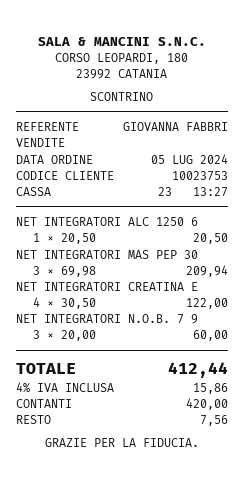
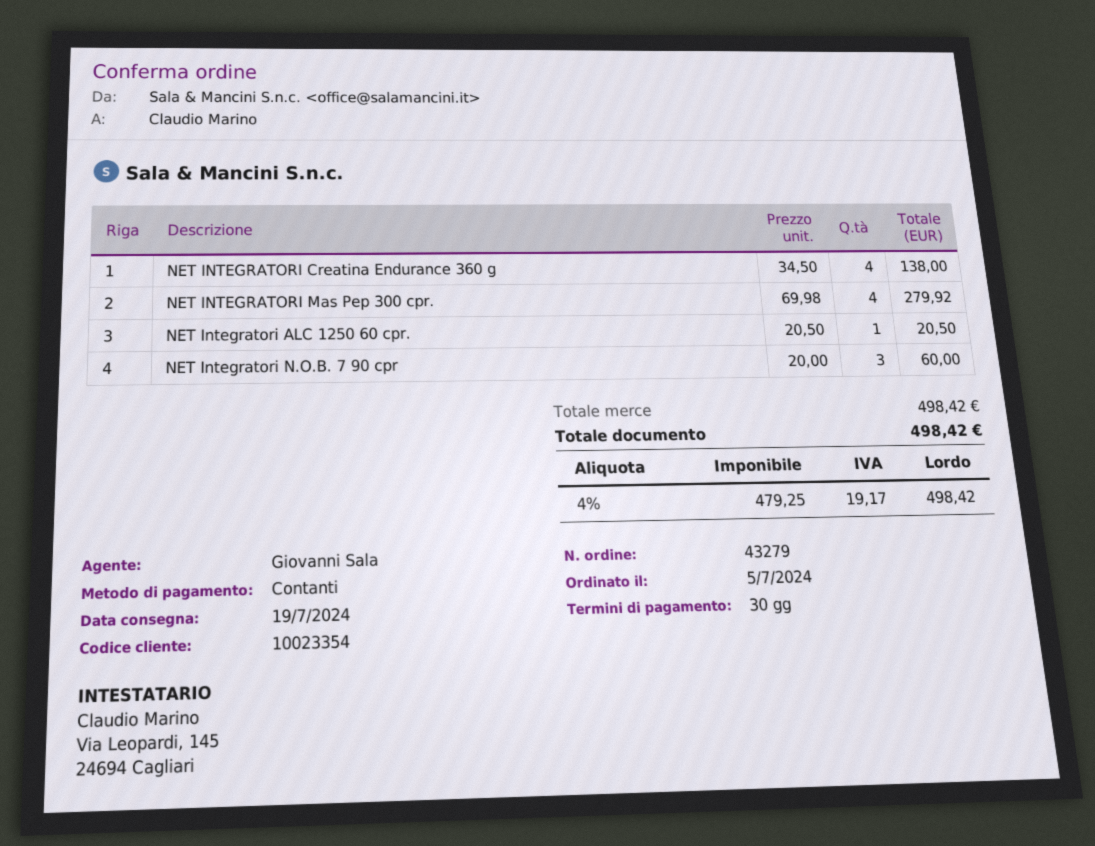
customer number: 10023753 -> 10023354
sales rep: GIOVANNA FABBRI -> Giovanni Sala
NET INTEGRATORI MAS PEP 30: 3 x 69.98 = 209.94 -> 4 x 69.98 = 279.92
NET INTEGRATORI CREATINA E: 4 x 30.50 = 122.00 -> 4 x 34.50 = 138.00
tax: 4% = 15.86 -> 4% = 19.17
total: 412.44 -> 498.42

